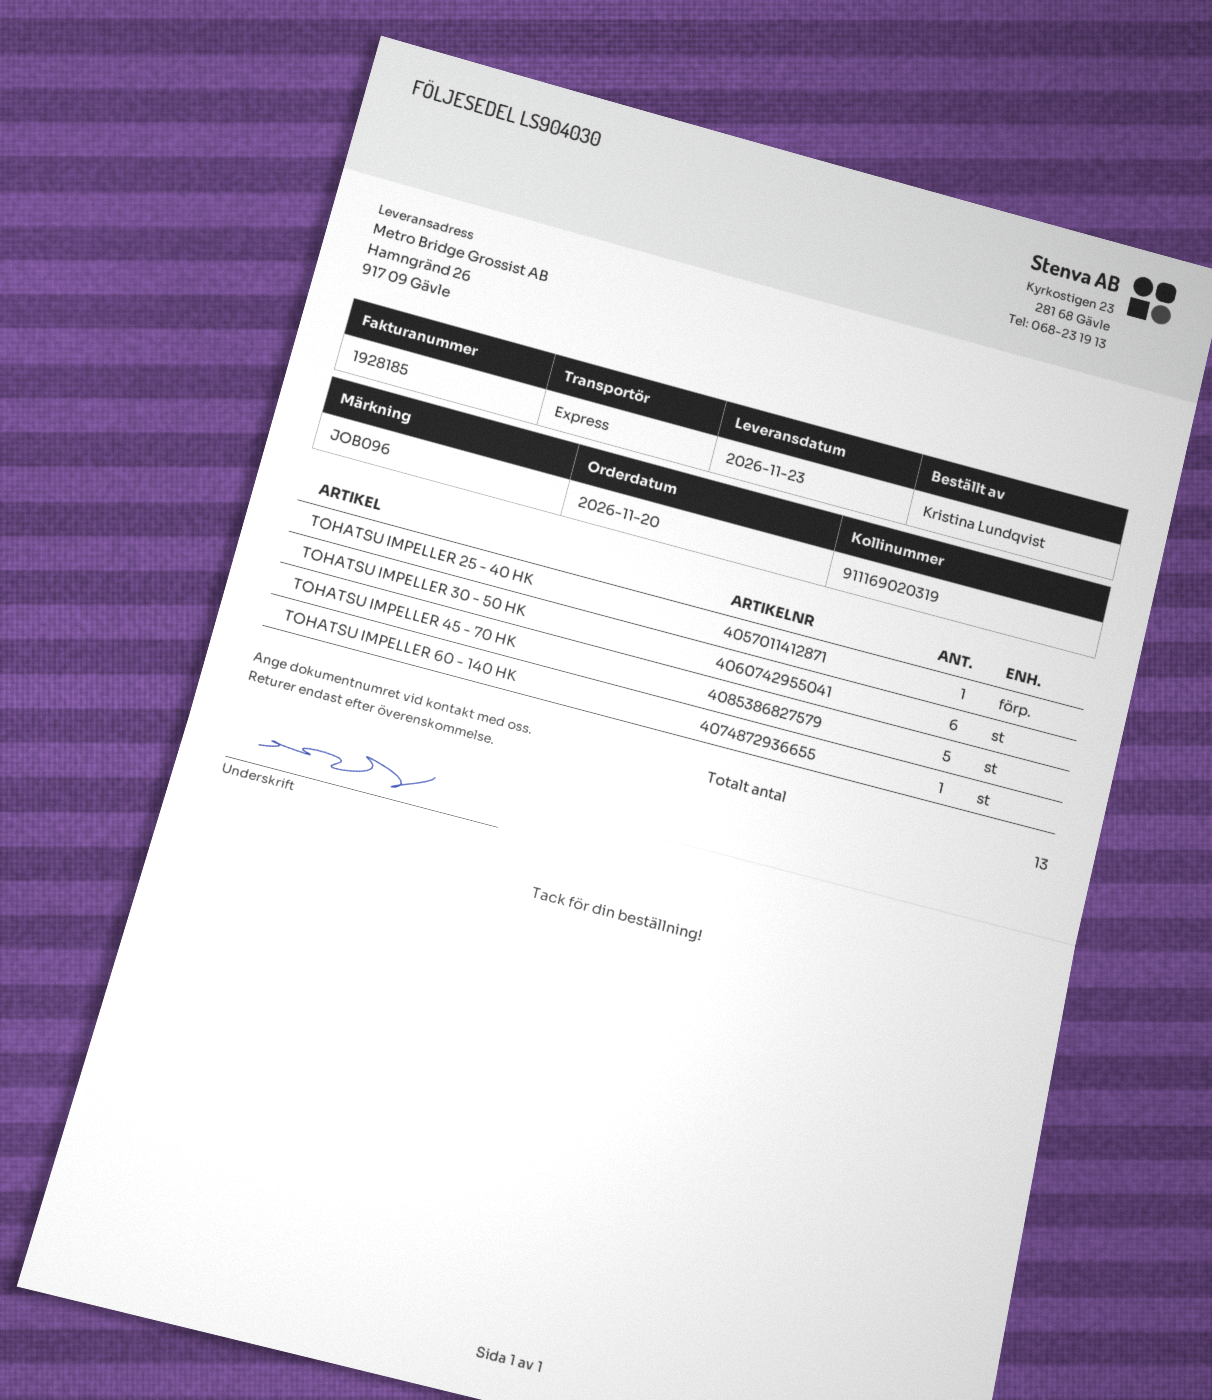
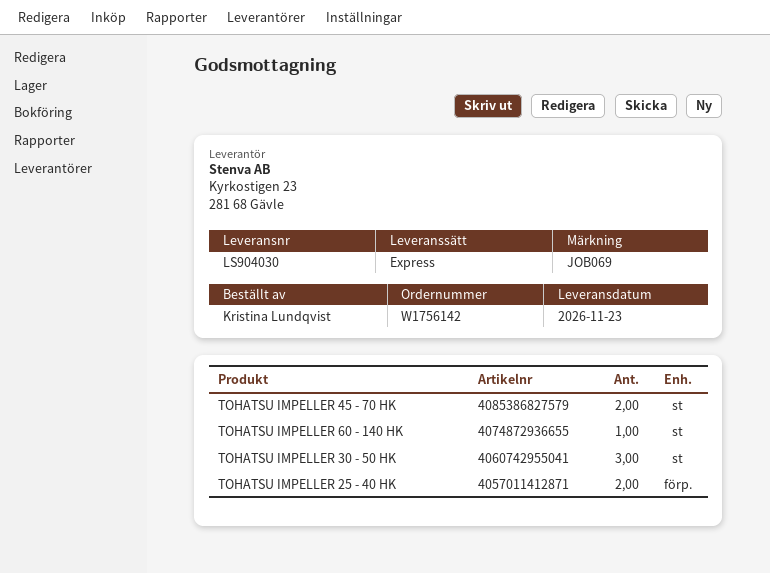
reference: JOB096 -> JOB069
TOHATSU IMPELLER 25 - 40 HK: 1 -> 2
TOHATSU IMPELLER 30 - 50 HK: 6 -> 3
TOHATSU IMPELLER 45 - 70 HK: 5 -> 2

